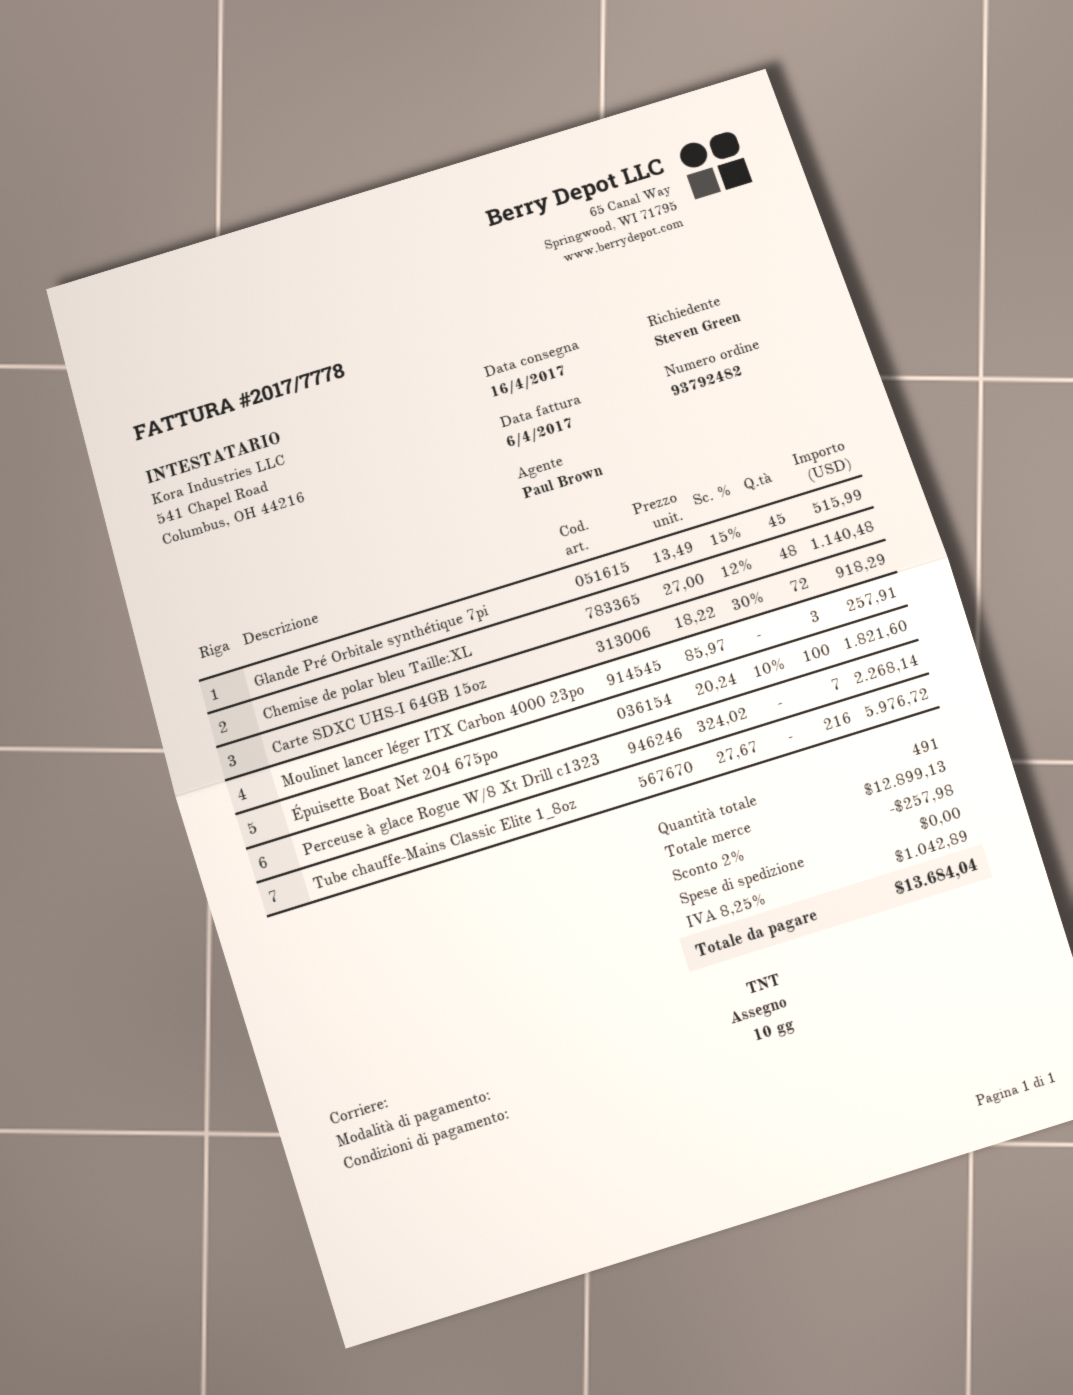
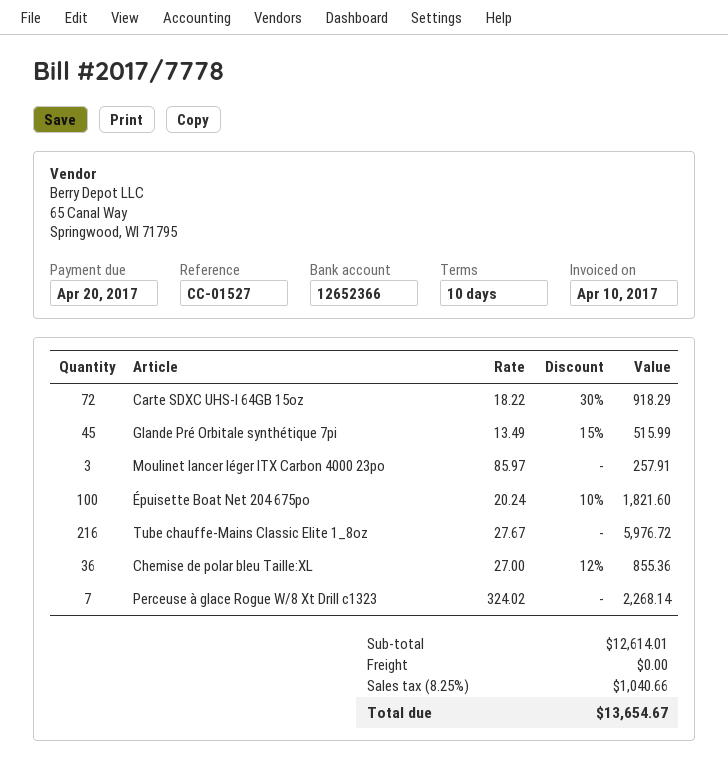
invoice date: 2017-04-06 -> 2017-04-10
Chemise de polar bleu Taille:XL: 48 x 27.00 - 12% = 1140.48 -> 36 x 27.00 - 12% = 855.36
subtotal: 12899.13 -> 12614.01
discount: 2% = 257.98 -> none
tax: 8.25% = 1042.89 -> 8.25% = 1040.66
total: 13684.04 -> 13654.67

